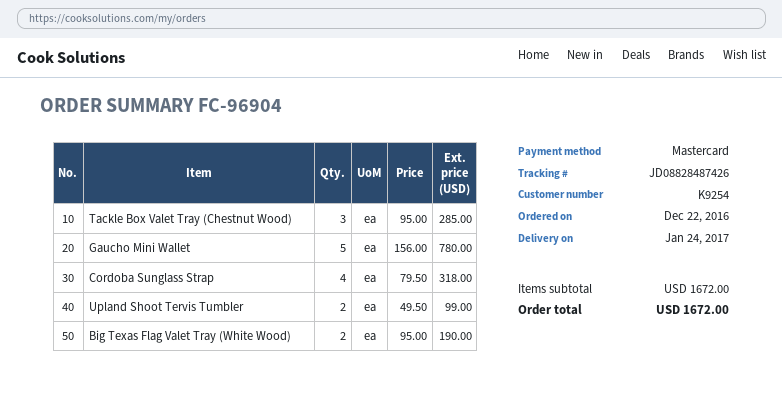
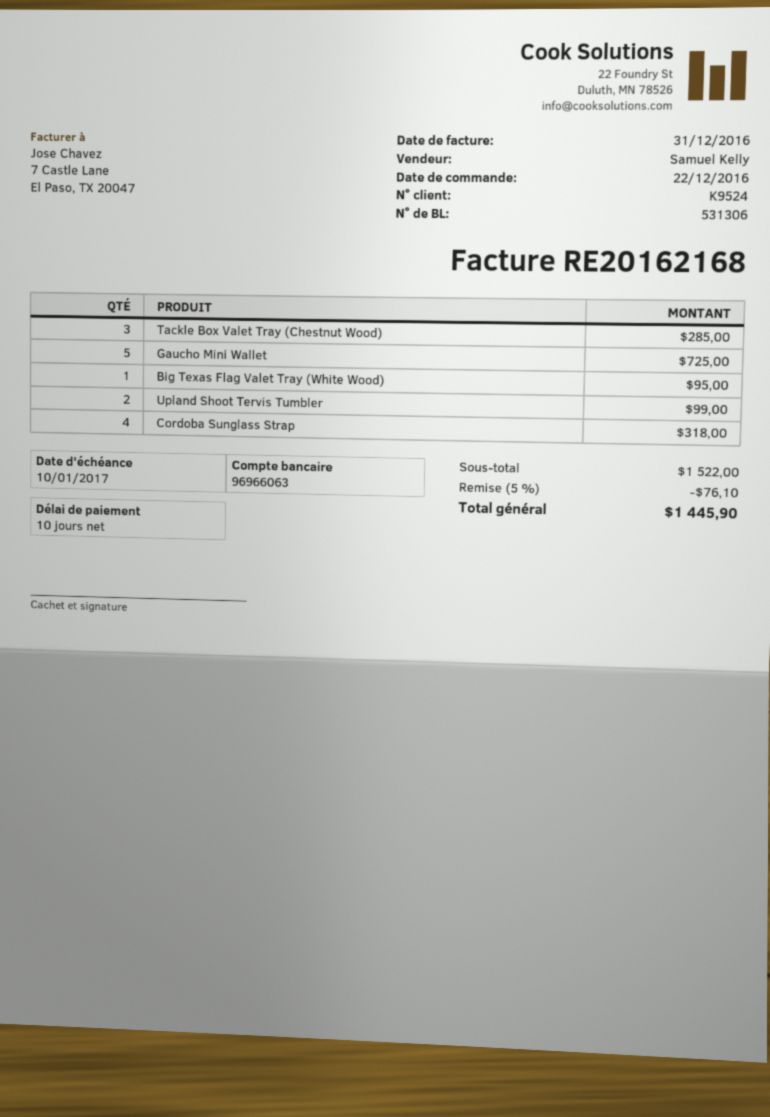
customer number: K9254 -> K9524
Gaucho Mini Wallet: 5 for 780.00 -> 5 for 725.00
Big Texas Flag Valet Tray (White Wood): 2 for 190.00 -> 1 for 95.00
subtotal: 1672.00 -> 1522.00
discount: none -> 5% = 76.10
total: 1672.00 -> 1445.90

